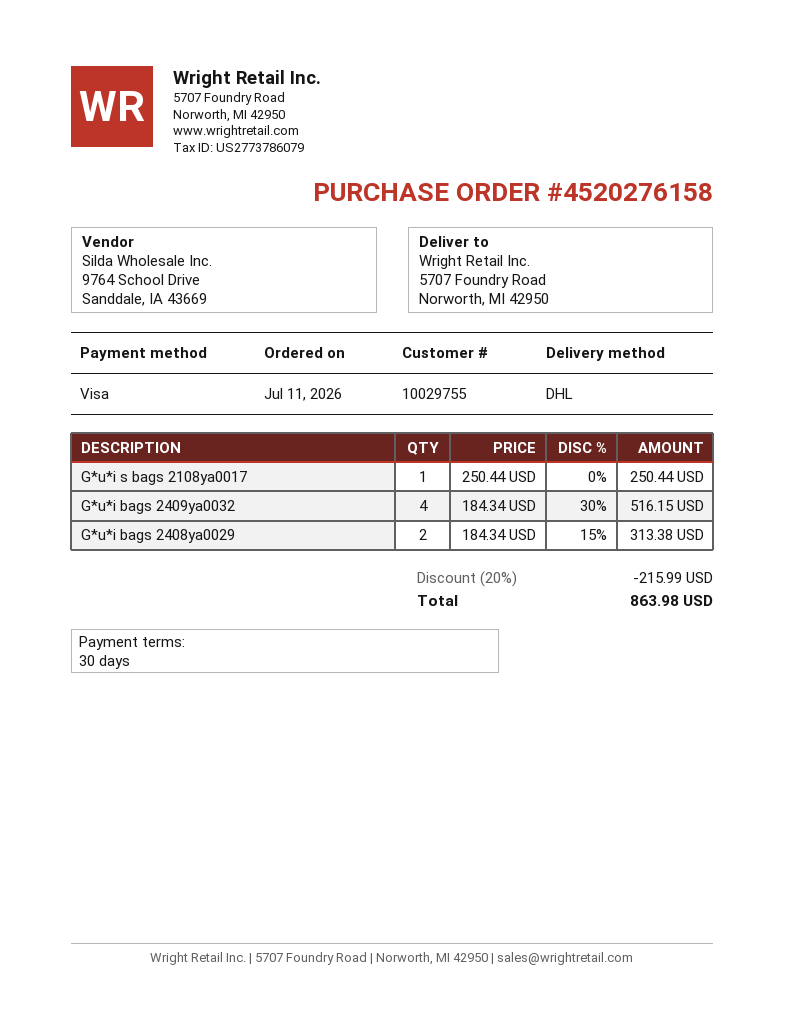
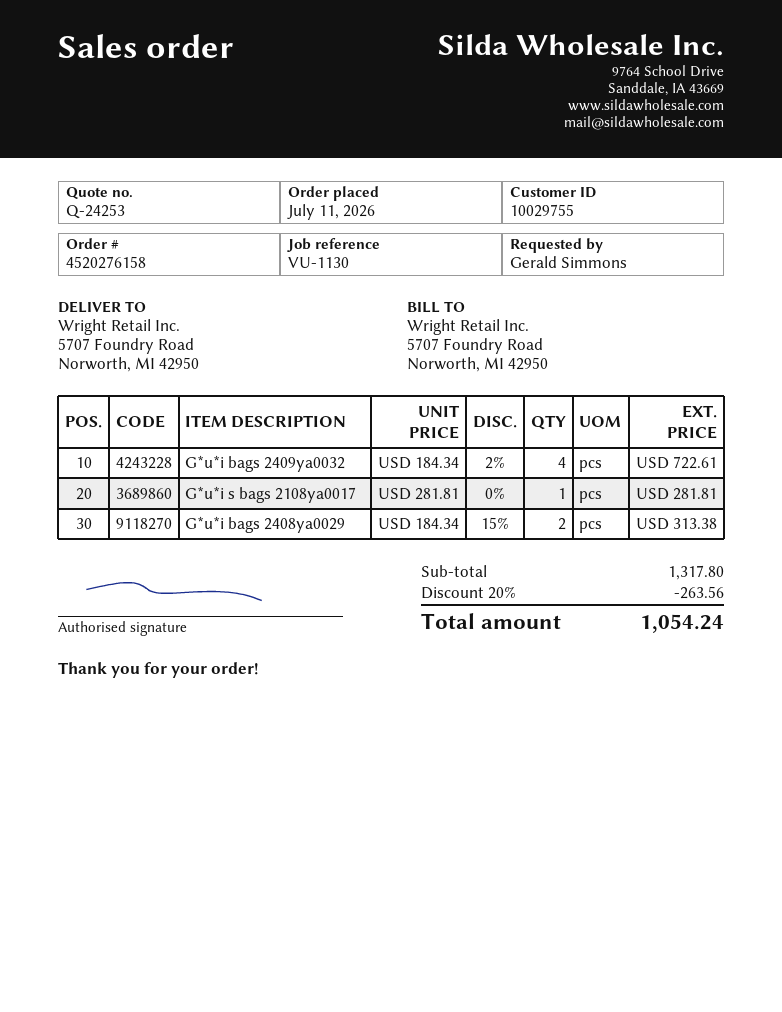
G*u*i s bags 2108ya0017: 1 x 250.44 = 250.44 -> 1 x 281.81 = 281.81
G*u*i bags 2409ya0032: 4 x 184.34 - 30% = 516.15 -> 4 x 184.34 - 2% = 722.61
discount: 20% = 215.99 -> 20% = 263.56
total: 863.98 -> 1054.24

